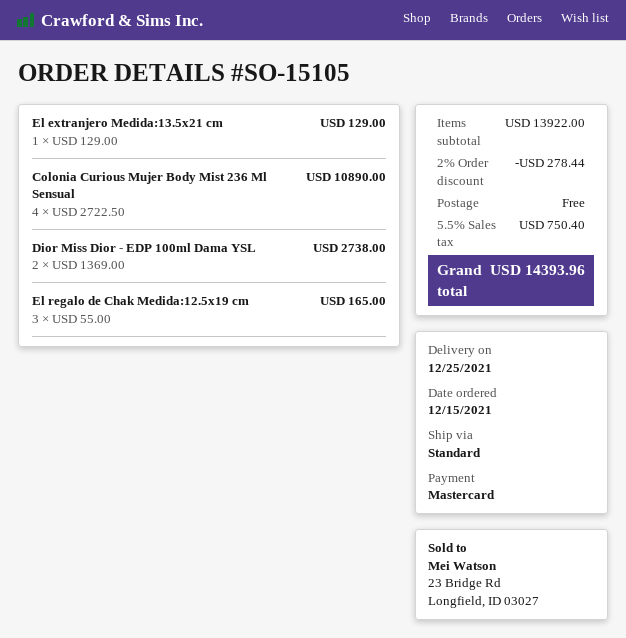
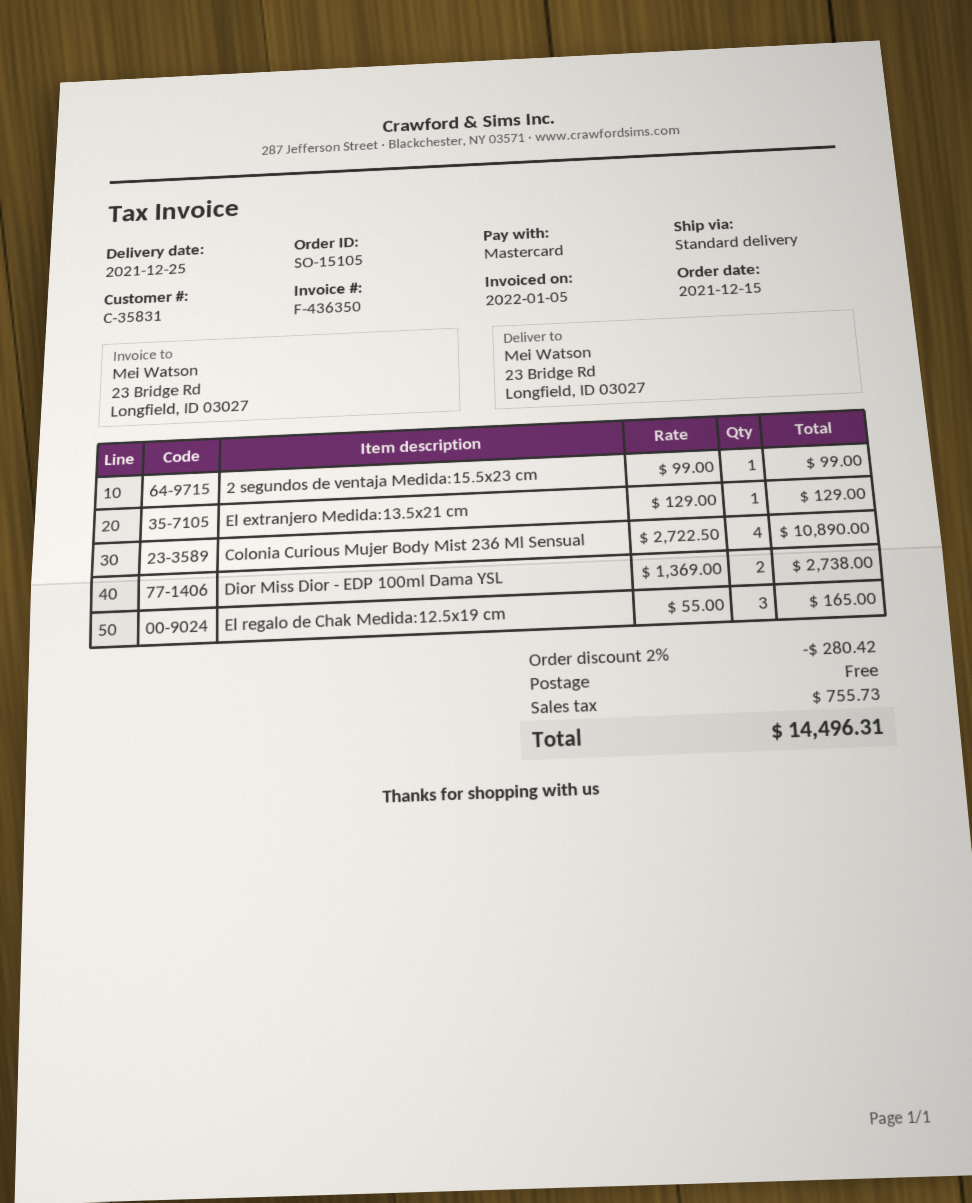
2 segundos de ventaja Medida:15.5x23 cm: none -> 1 x 99.00 = 99.00
discount: 2% = 278.44 -> 2% = 280.42
tax: 750.40 -> 755.73
total: 14393.96 -> 14496.31

